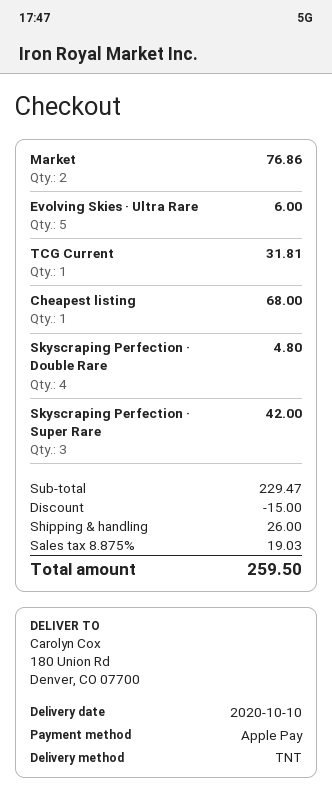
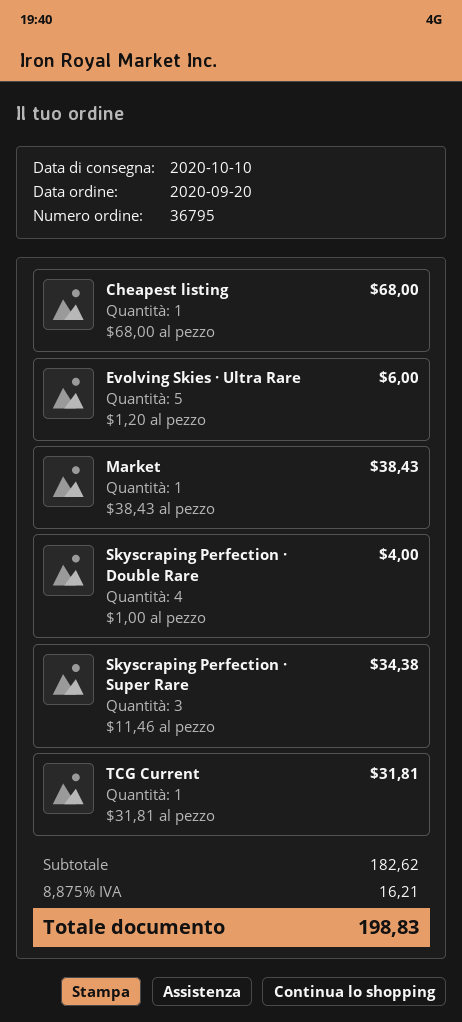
Market: 2 for 76.86 -> 1 for 38.43
Skyscraping Perfection · Double Rare: 4 for 4.80 -> 4 for 4.00
Skyscraping Perfection · Super Rare: 3 for 42.00 -> 3 for 34.38
subtotal: 229.47 -> 182.62
discount: 15.00 -> none
shipping: 26.00 -> none
tax: 8.875% = 19.03 -> 8.875% = 16.21
total: 259.50 -> 198.83

